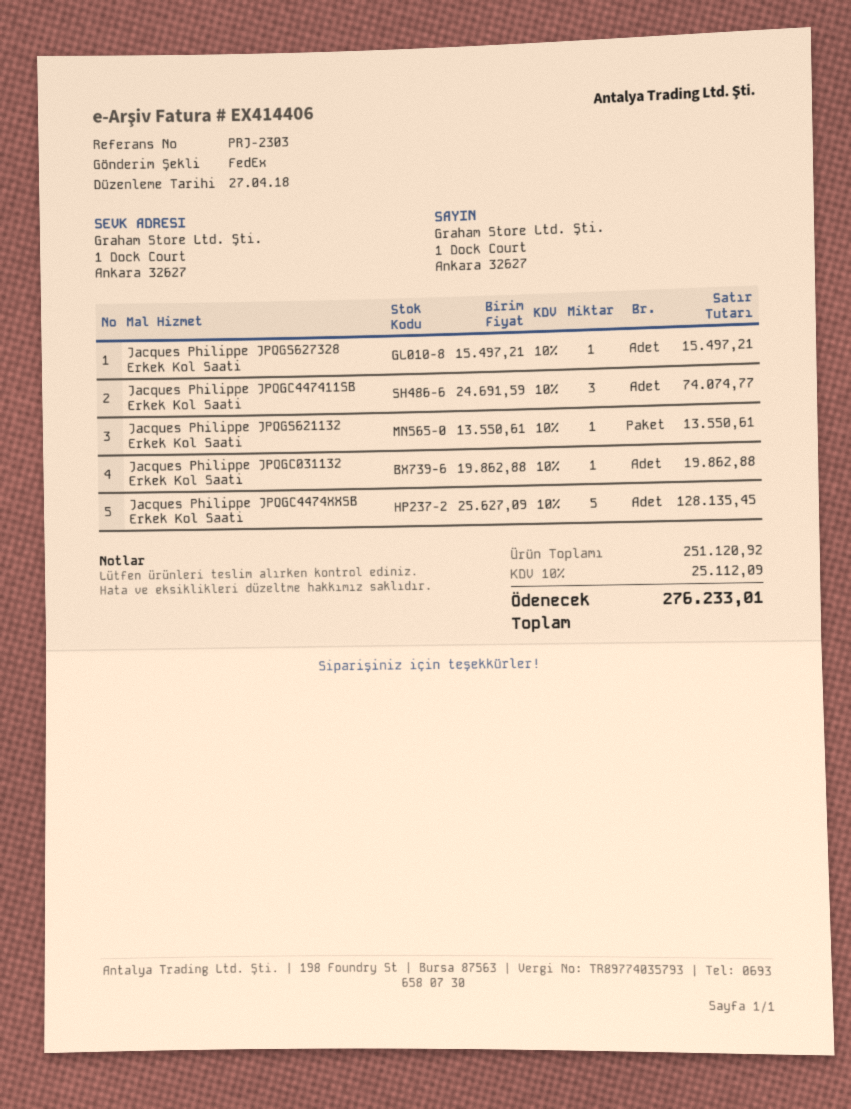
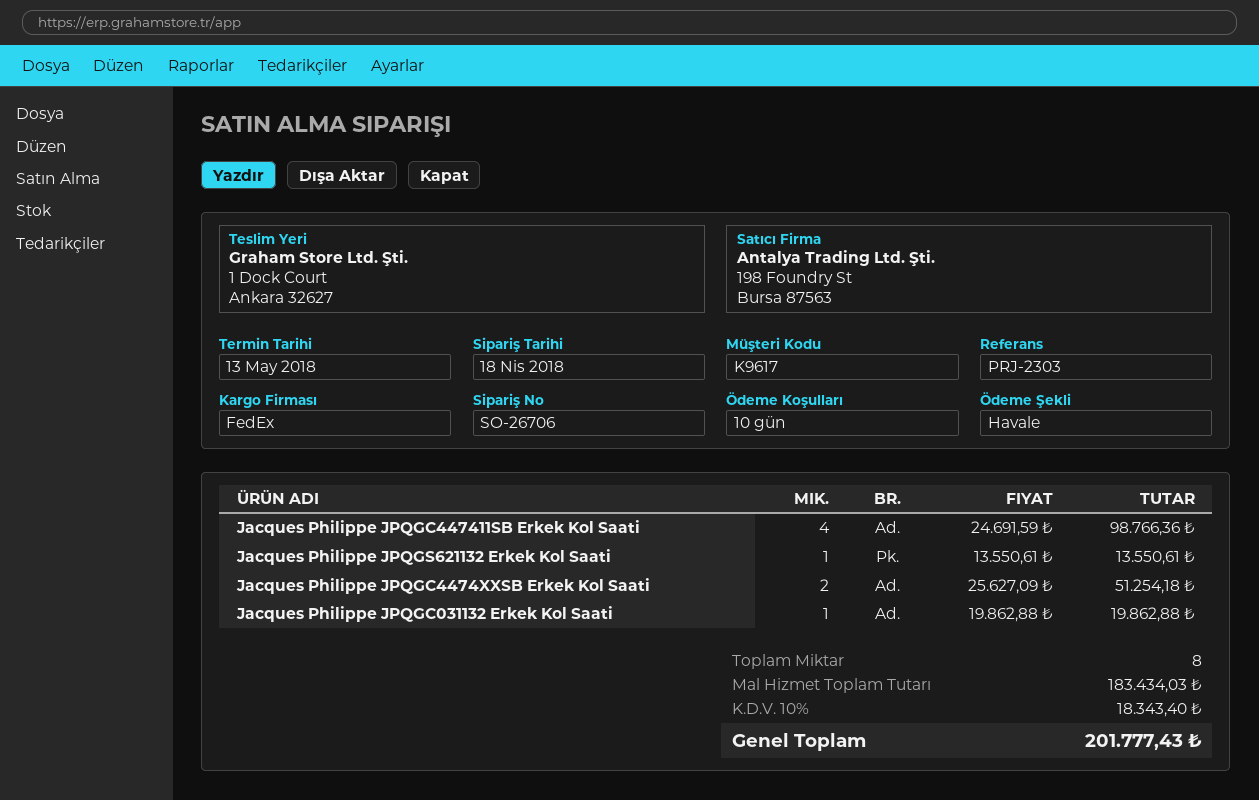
Jacques Philippe JPQGS627328 Erkek Kol Saati: 1 x 15497.21 = 15497.21 -> none
Jacques Philippe JPQGC447411SB Erkek Kol Saati: 3 x 24691.59 = 74074.77 -> 4 x 24691.59 = 98766.36
Jacques Philippe JPQGC4474XXSB Erkek Kol Saati: 5 x 25627.09 = 128135.45 -> 2 x 25627.09 = 51254.18
subtotal: 251120.92 -> 183434.03
tax: 10% = 25112.09 -> 10% = 18343.40
total: 276233.01 -> 201777.43

